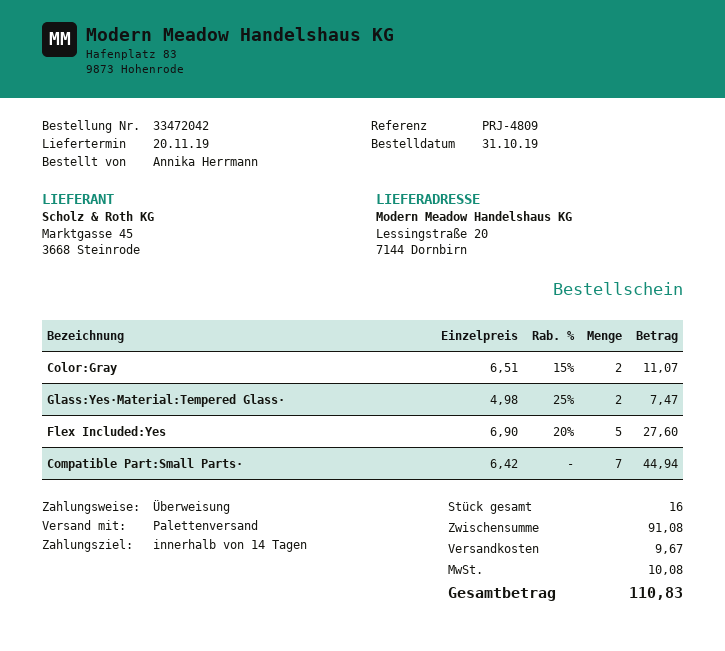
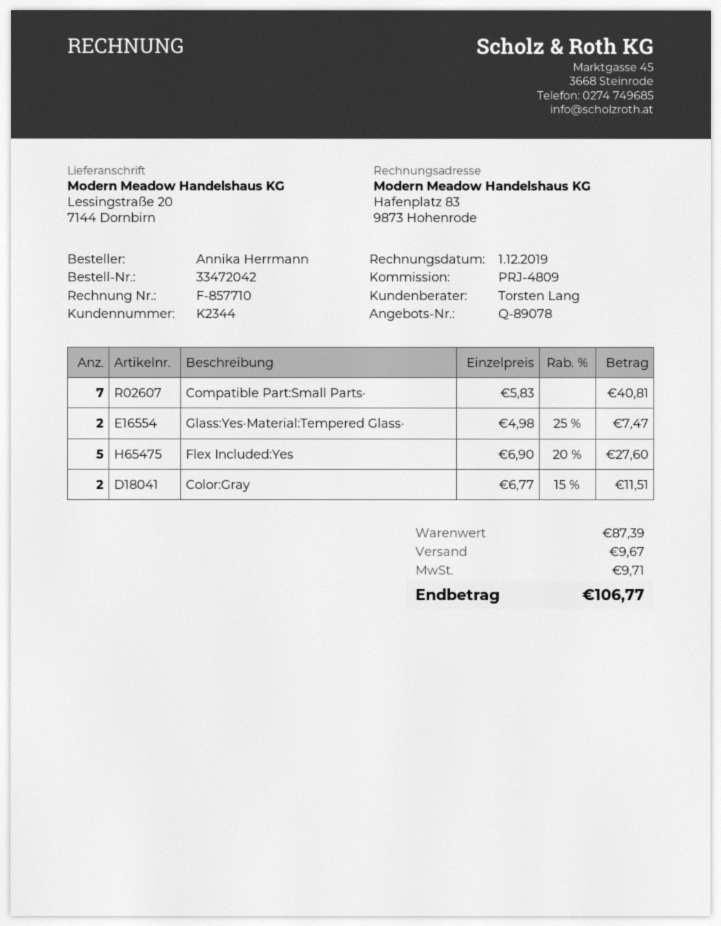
Color:Gray: 2 x 6.51 - 15% = 11.07 -> 2 x 6.77 - 15% = 11.51
Compatible Part:Small Parts·: 7 x 6.42 = 44.94 -> 7 x 5.83 = 40.81
subtotal: 91.08 -> 87.39
tax: 10.08 -> 9.71
total: 110.83 -> 106.77

